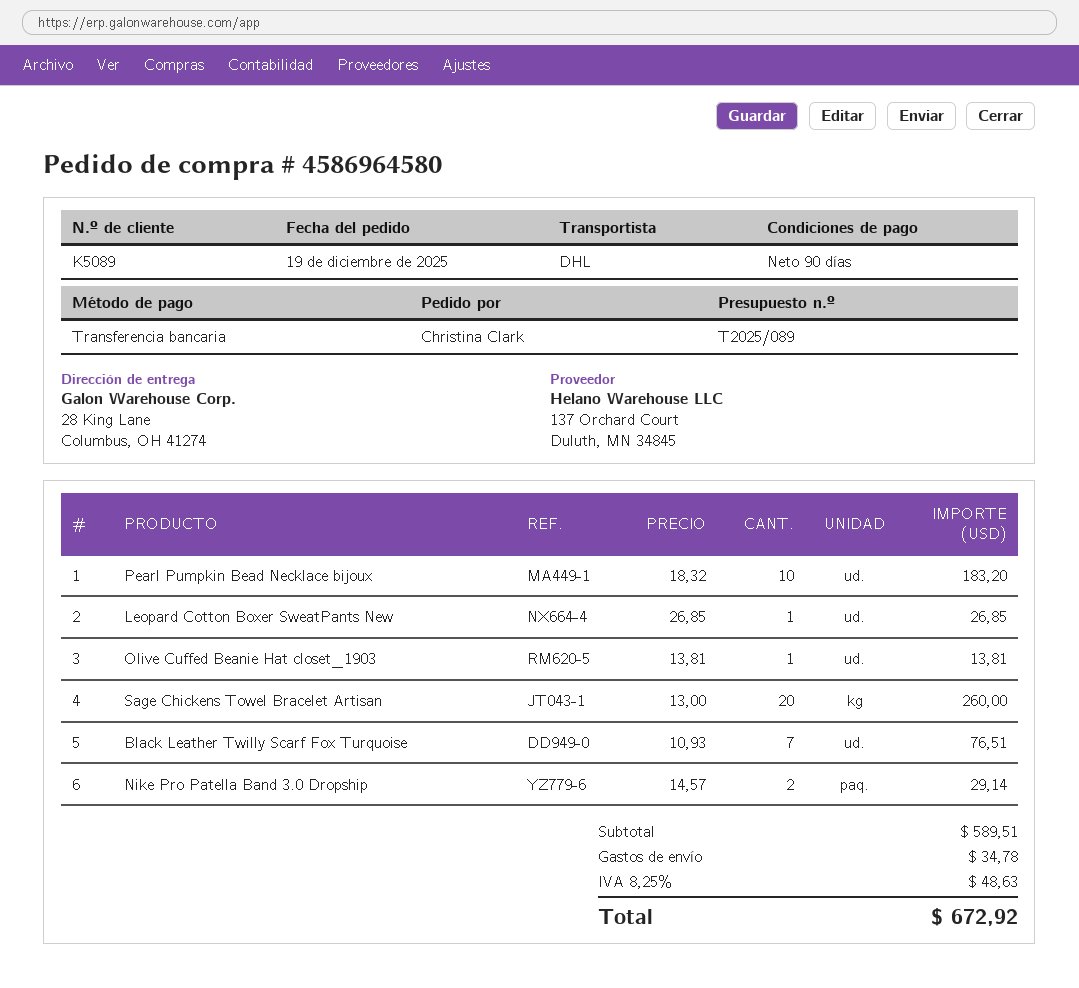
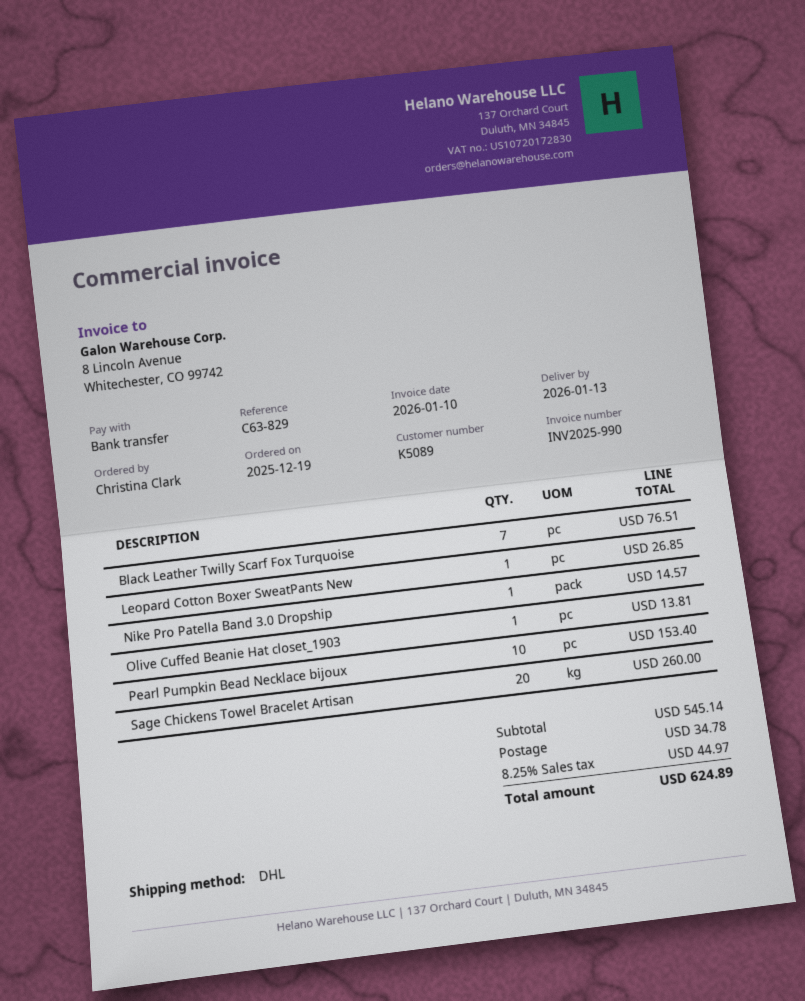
Pearl Pumpkin Bead Necklace bijoux: 10 for 183.20 -> 10 for 153.40
Nike Pro Patella Band 3.0 Dropship: 2 for 29.14 -> 1 for 14.57
subtotal: 589.51 -> 545.14
tax: 8.25% = 48.63 -> 8.25% = 44.97
total: 672.92 -> 624.89

